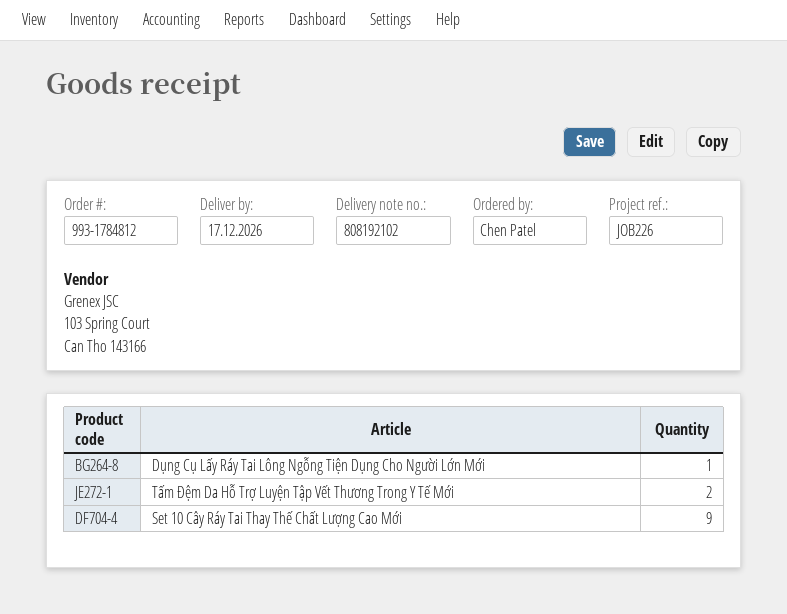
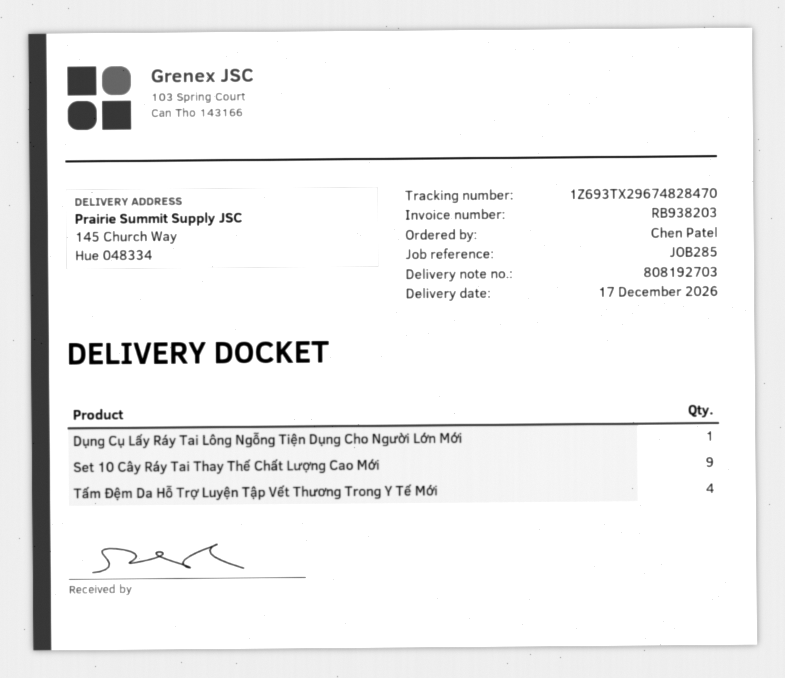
delivery note number: 808192102 -> 808192703
reference: JOB226 -> JOB285
Tấm Đệm Da Hỗ Trợ Luyện Tập Vết Thương Trong Y Tế Mới: 2 -> 4

